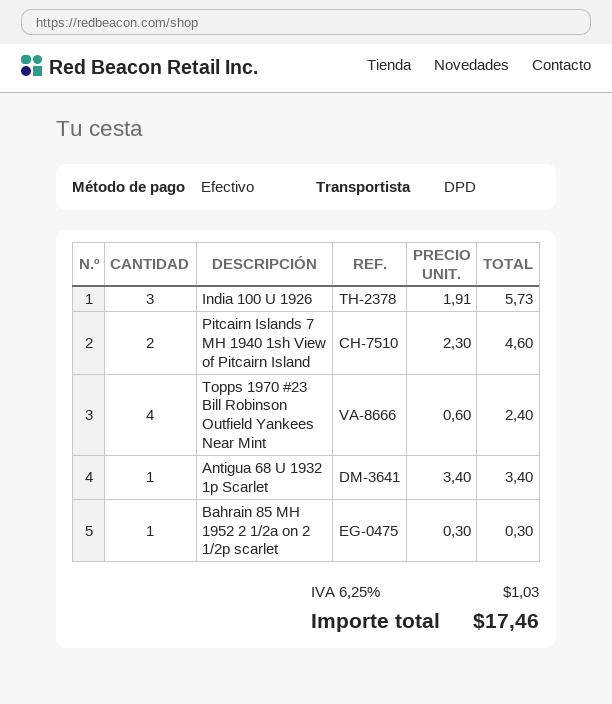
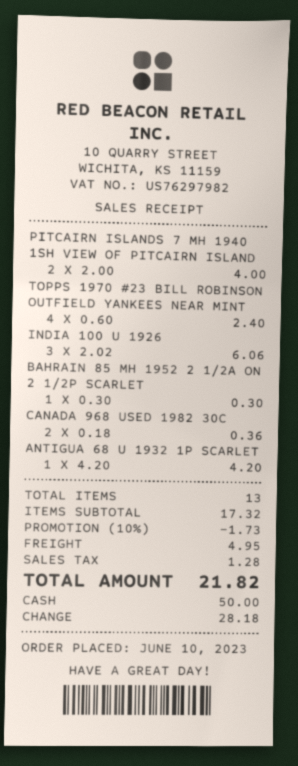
India 100 U 1926: 3 x 1.91 = 5.73 -> 3 x 2.02 = 6.06
Pitcairn Islands 7 MH 1940 1sh View of Pitcairn Island: 2 x 2.30 = 4.60 -> 2 x 2.00 = 4.00
Antigua 68 U 1932 1p Scarlet: 1 x 3.40 = 3.40 -> 1 x 4.20 = 4.20
CANADA 968 USED 1982 30C: none -> 2 x 0.18 = 0.36
discount: none -> 10% = 1.73
shipping: none -> 4.95
tax: 1.03 -> 1.28
total: 17.46 -> 21.82

